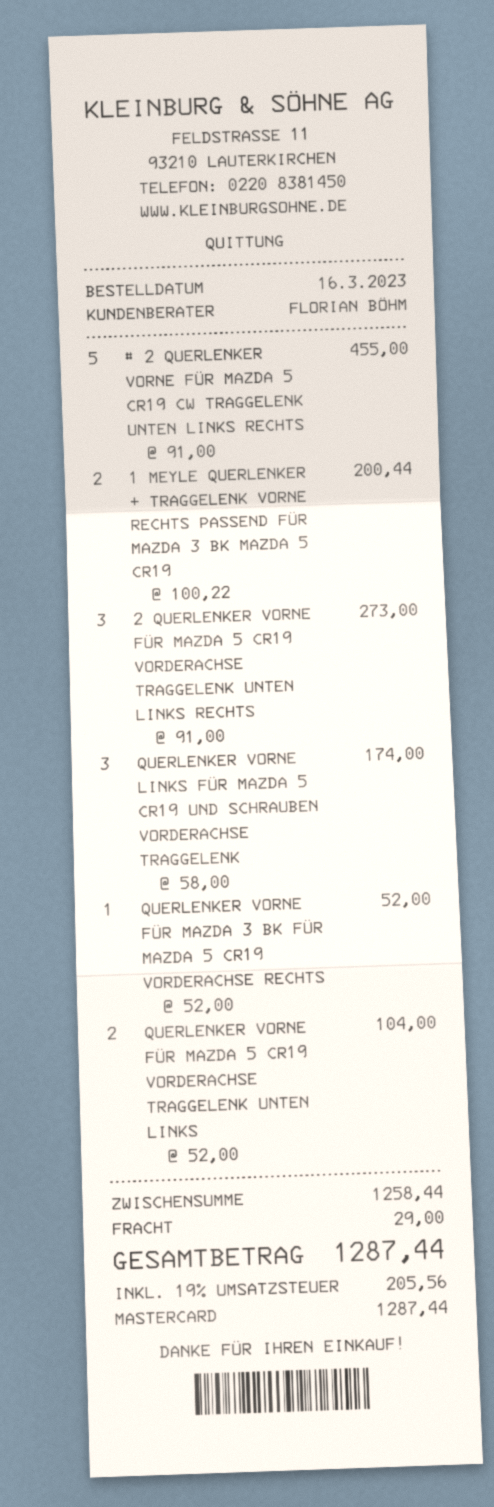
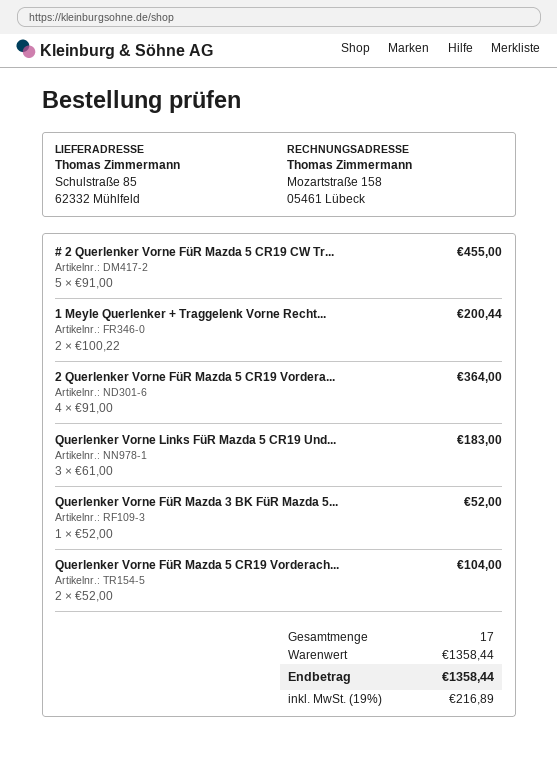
2 QUERLENKER VORNE FÜR MAZDA 5 CR19 VORDERACHSE TRAGGELENK UNTEN LINKS RECHTS: 3 x 91.00 = 273.00 -> 4 x 91.00 = 364.00
QUERLENKER VORNE LINKS FÜR MAZDA 5 CR19 UND SCHRAUBEN VORDERACHSE TRAGGELENK: 3 x 58.00 = 174.00 -> 3 x 61.00 = 183.00
subtotal: 1258.44 -> 1358.44
shipping: 29.00 -> none
tax: 19% = 205.56 -> 19% = 216.89
total: 1287.44 -> 1358.44

